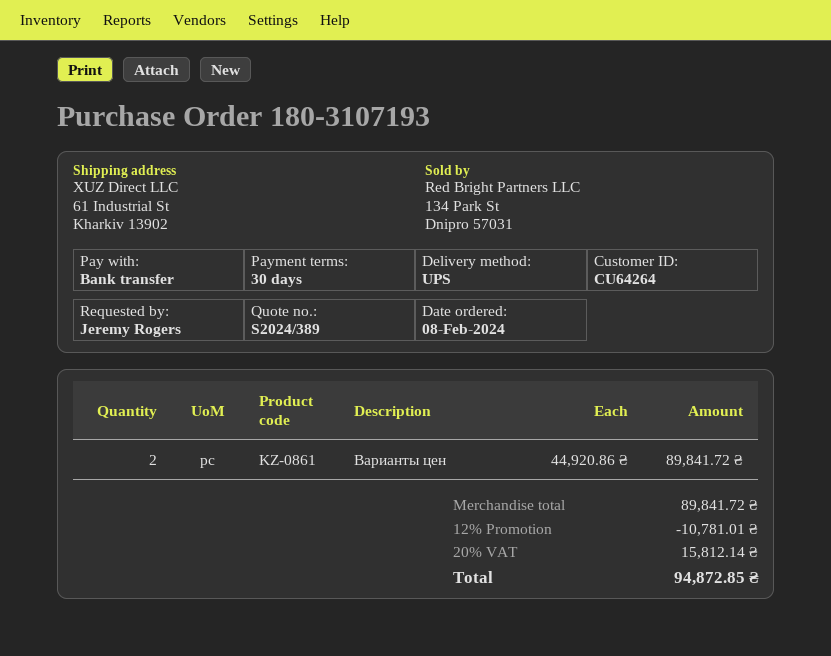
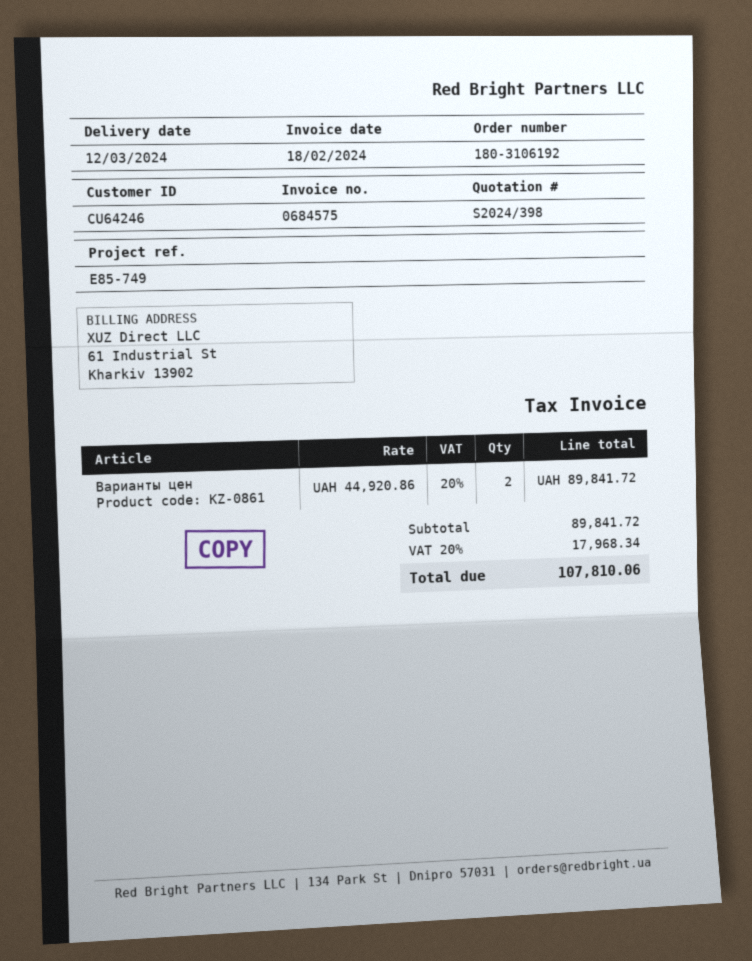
quote number: S2024/389 -> S2024/398
order number: 180-3107193 -> 180-3106192
customer number: CU64264 -> CU64246
discount: 12% = 10781.01 -> none
tax: 20% = 15812.14 -> 20% = 17968.34
total: 94872.85 -> 107810.06

